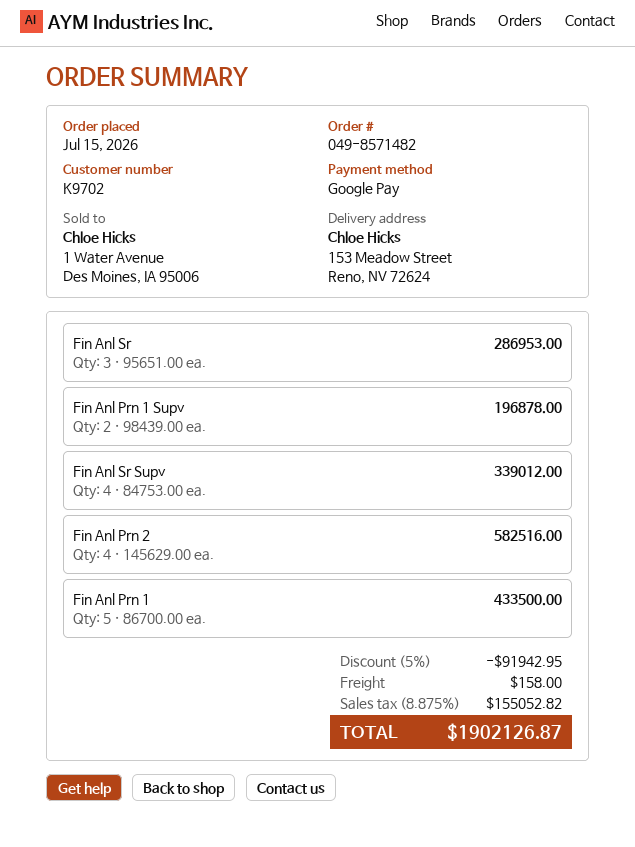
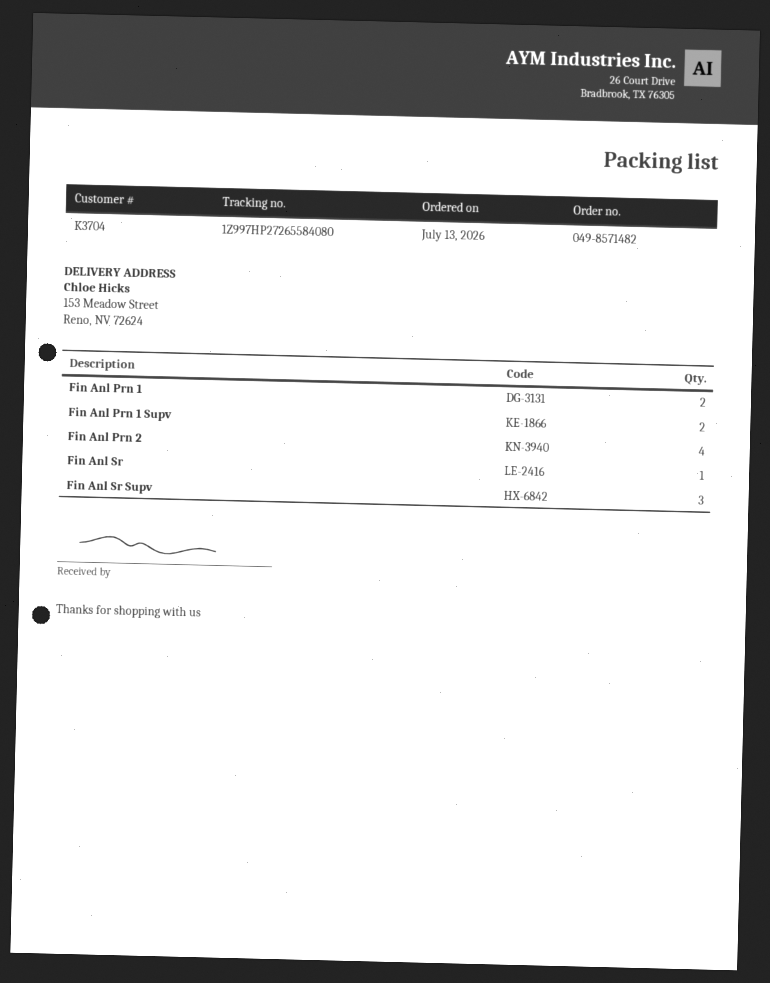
order date: 2026-07-15 -> 2026-07-13
customer number: K9702 -> K3704
Fin Anl Sr: 3 -> 1
Fin Anl Sr Supv: 4 -> 3
Fin Anl Prn 1: 5 -> 2

